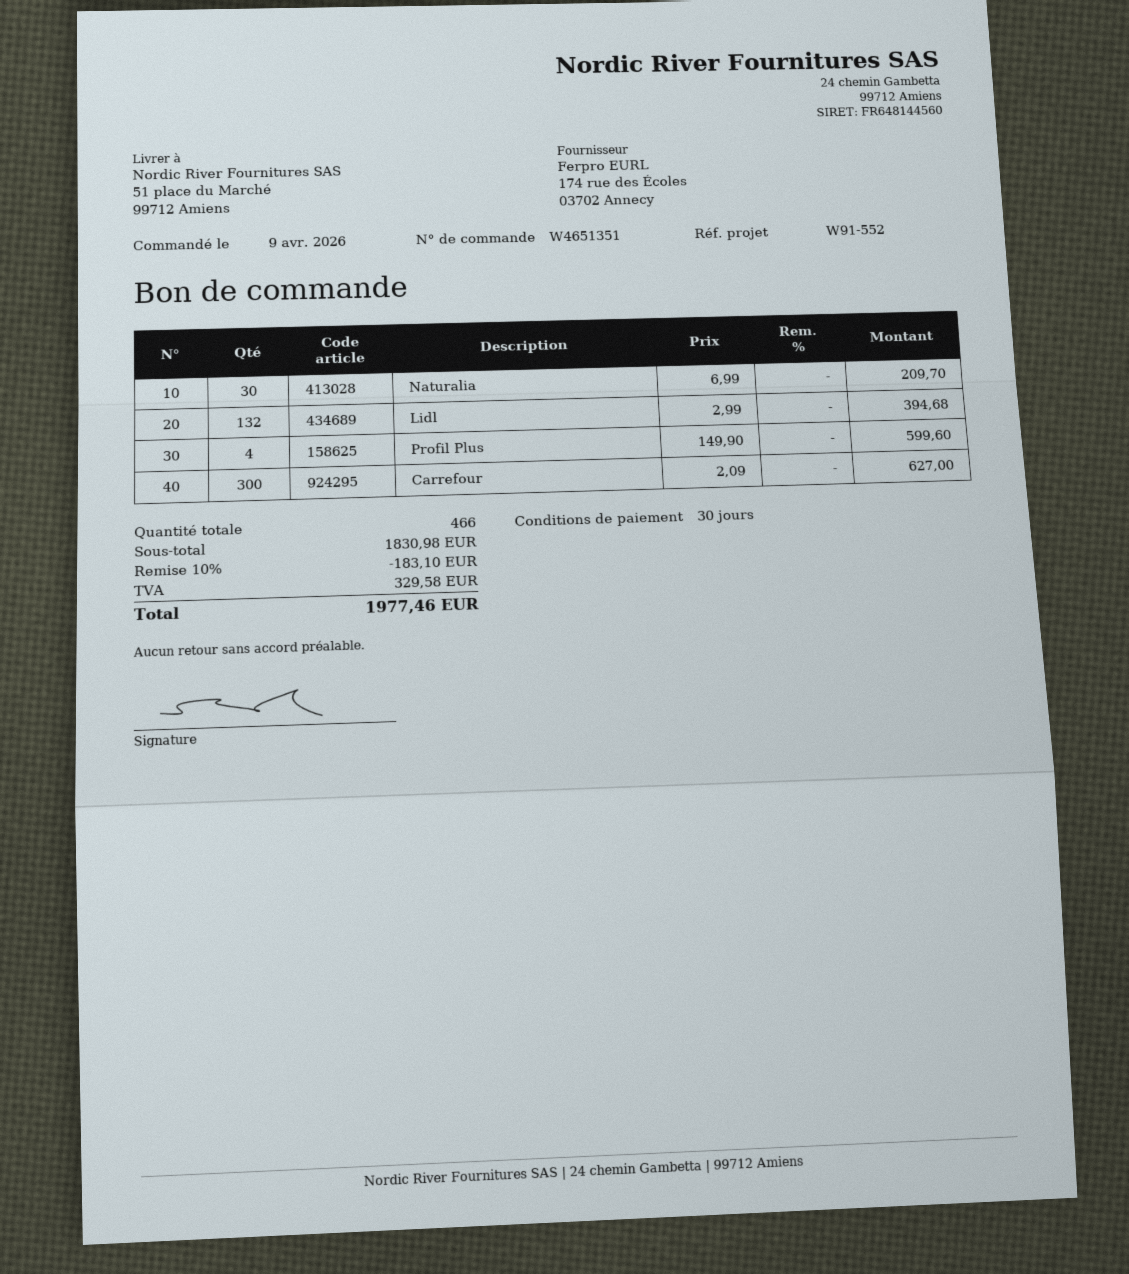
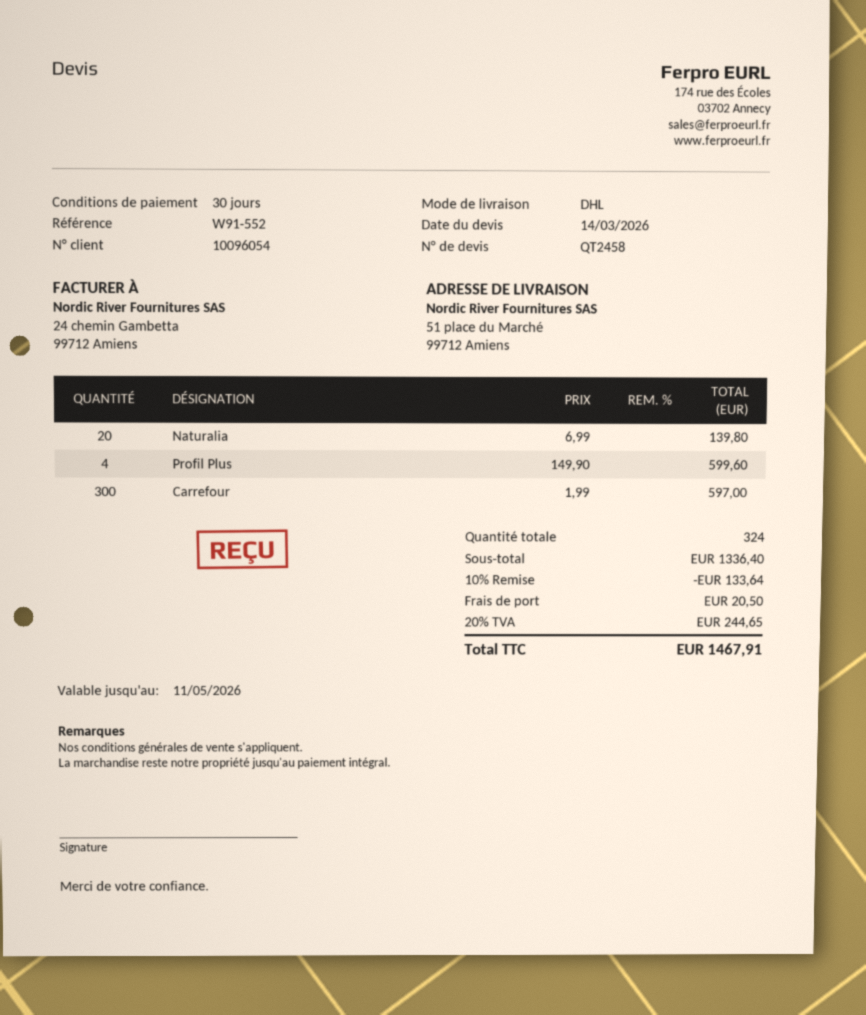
Naturalia: 30 x 6.99 = 209.70 -> 20 x 6.99 = 139.80
Lidl: 132 x 2.99 = 394.68 -> none
Carrefour: 300 x 2.09 = 627.00 -> 300 x 1.99 = 597.00
total quantity: 466 -> 324
subtotal: 1830.98 -> 1336.40
discount: 10% = 183.10 -> 10% = 133.64
shipping: none -> 20.50
tax: 329.58 -> 244.65
total: 1977.46 -> 1467.91

